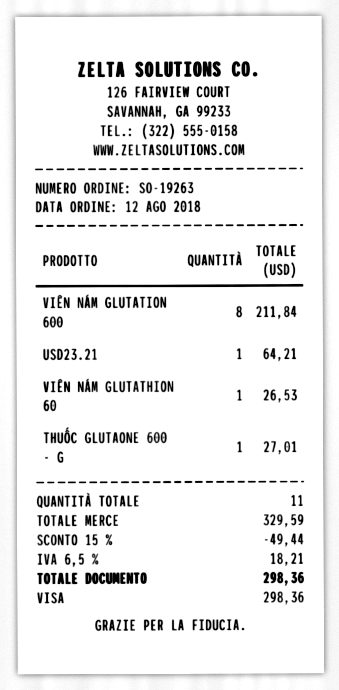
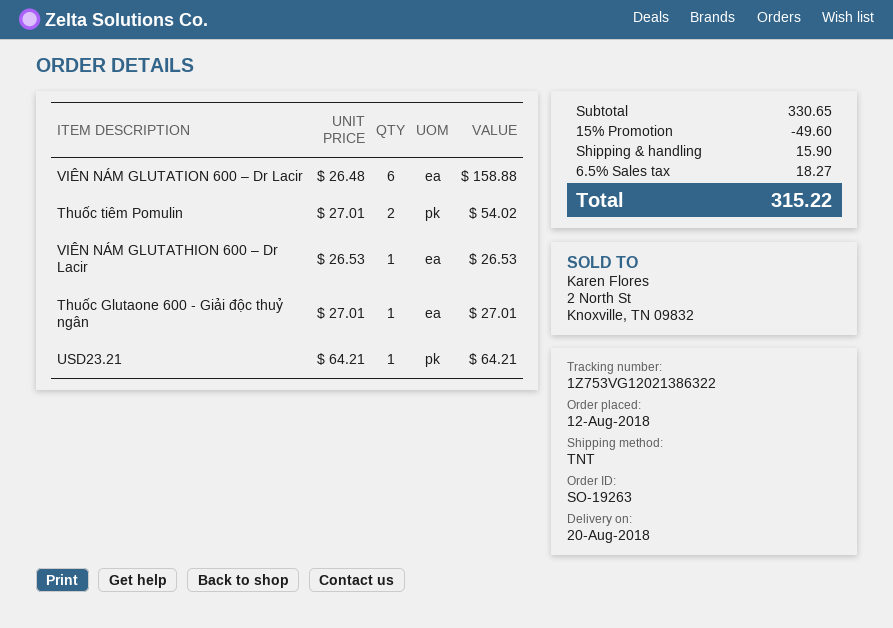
VIÊN NÁM GLUTATION 600: 8 for 211.84 -> 6 for 158.88
Thuốc tiêm Pomulin: none -> 2 for 54.02
subtotal: 329.59 -> 330.65
discount: 15% = 49.44 -> 15% = 49.60
shipping: none -> 15.90
tax: 6.5% = 18.21 -> 6.5% = 18.27
total: 298.36 -> 315.22

